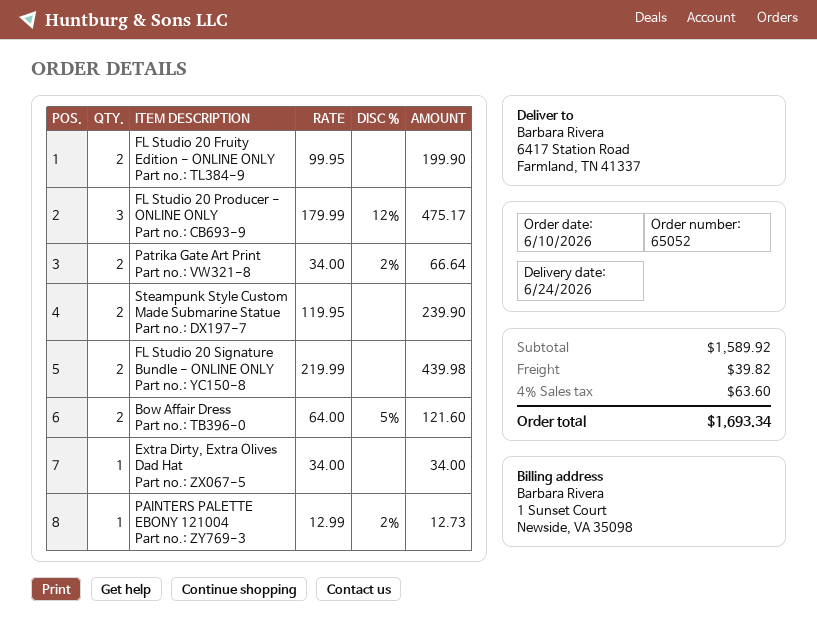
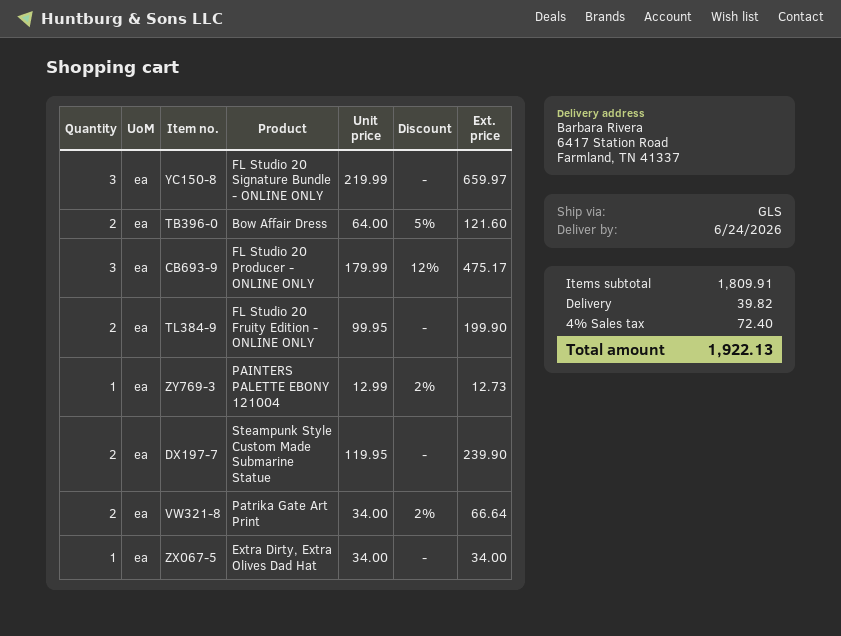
FL Studio 20 Signature Bundle - ONLINE ONLY: 2 x 219.99 = 439.98 -> 3 x 219.99 = 659.97
subtotal: 1589.92 -> 1809.91
tax: 4% = 63.60 -> 4% = 72.40
total: 1693.34 -> 1922.13

